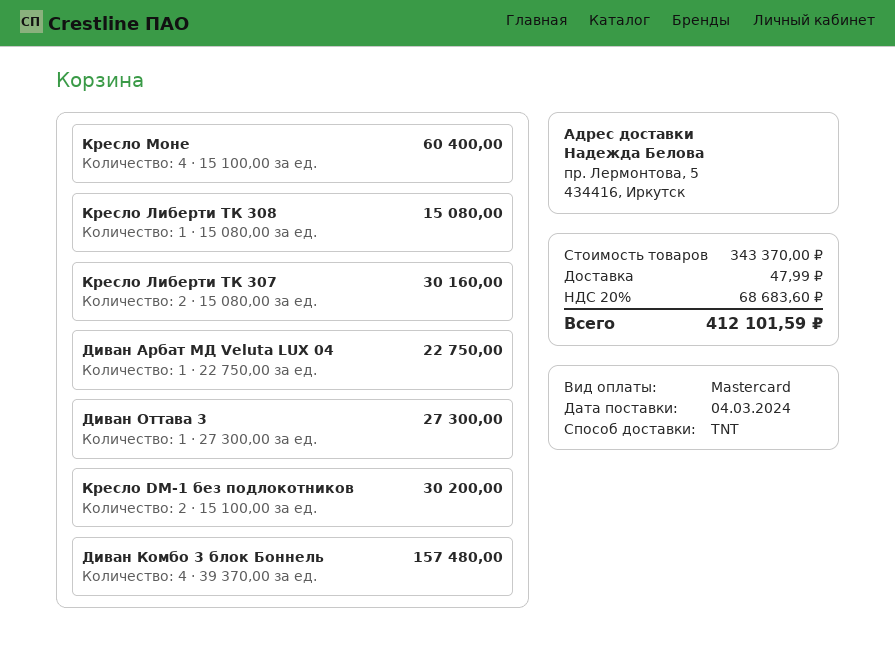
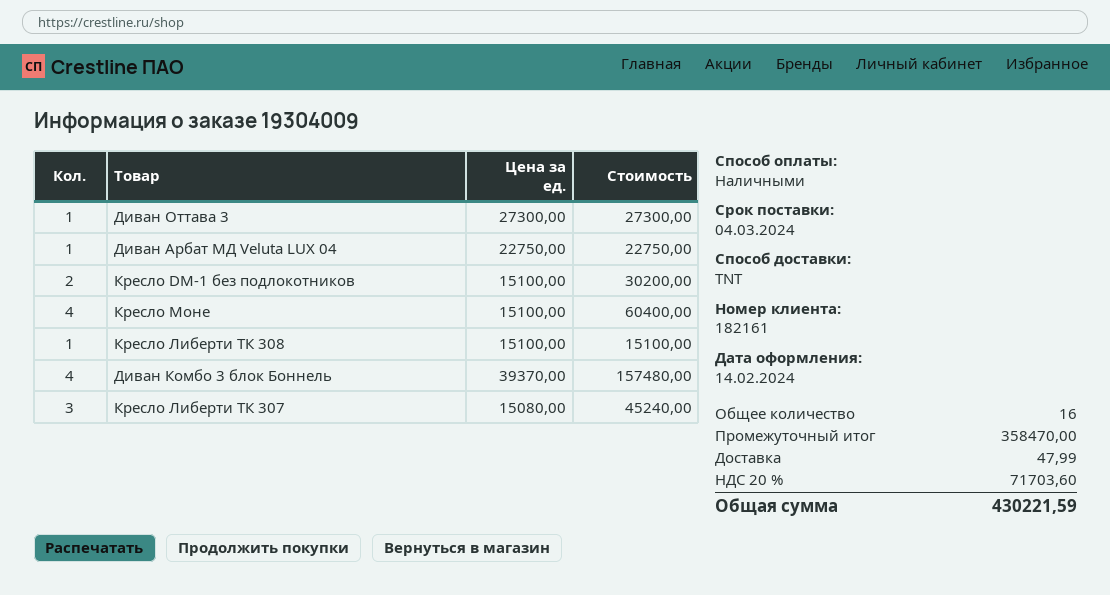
payment method: Mastercard -> cash
Кресло Либерти ТК 308: 1 x 15080.00 = 15080.00 -> 1 x 15100.00 = 15100.00
Кресло Либерти ТК 307: 2 x 15080.00 = 30160.00 -> 3 x 15080.00 = 45240.00
subtotal: 343370.00 -> 358470.00
tax: 20% = 68683.60 -> 20% = 71703.60
total: 412101.59 -> 430221.59

